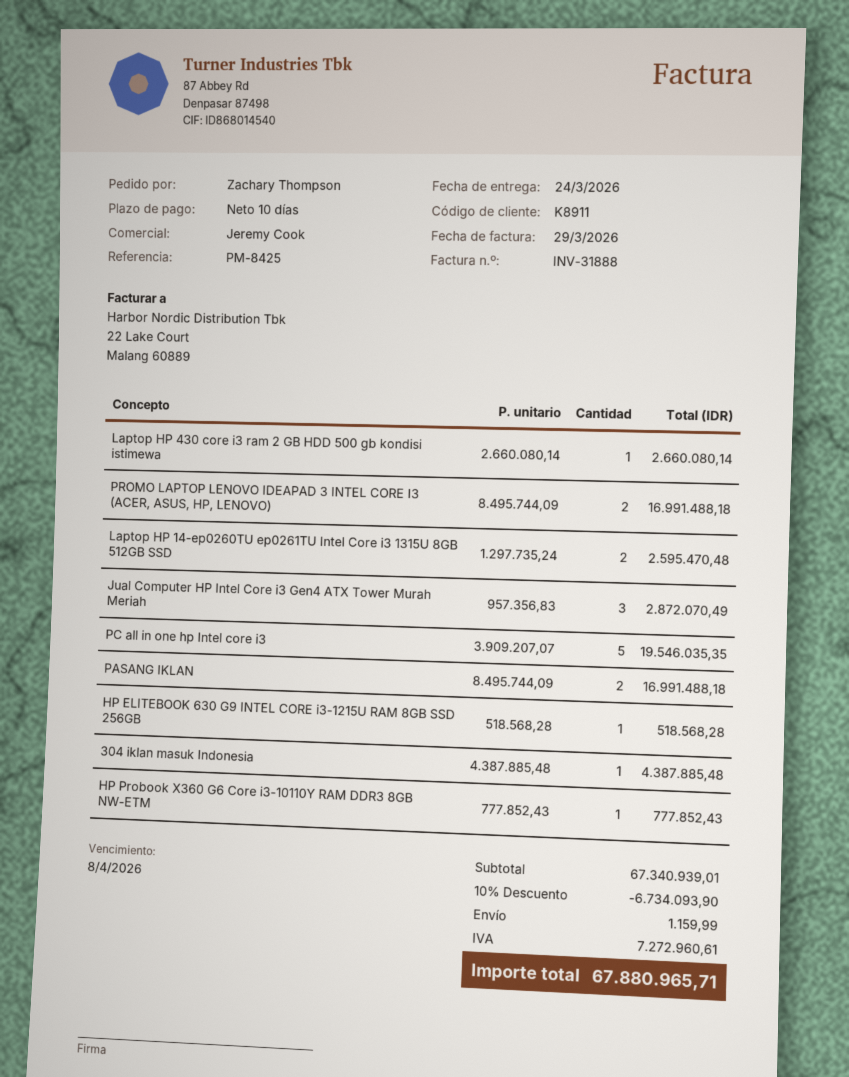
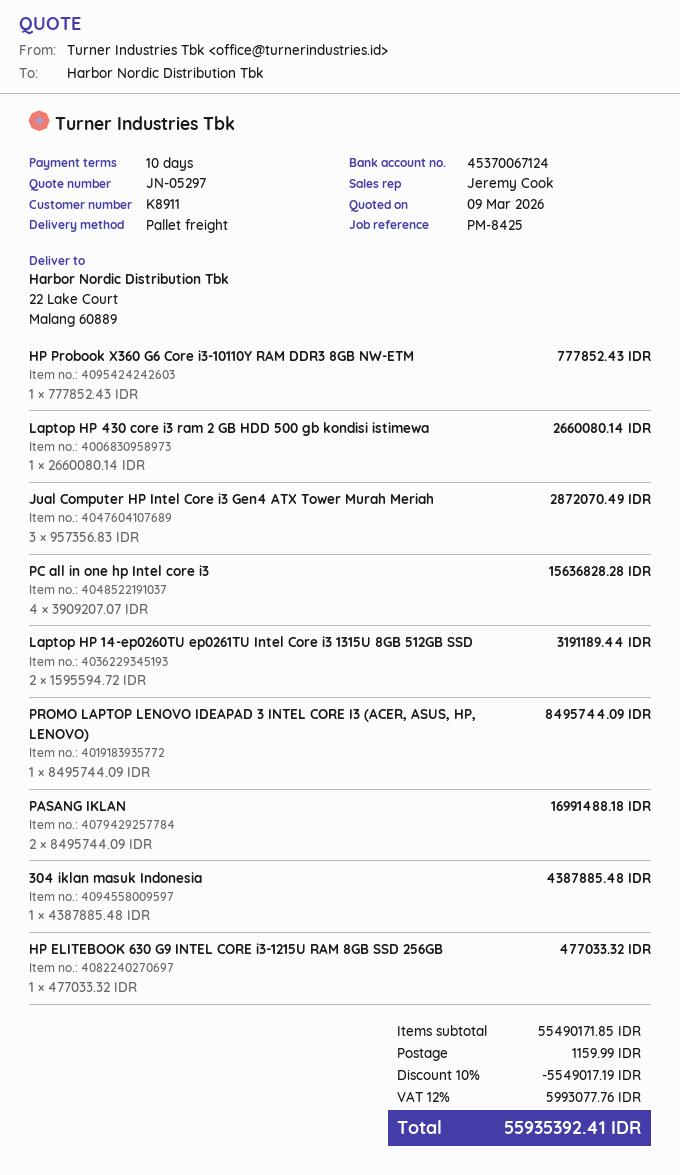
PROMO LAPTOP LENOVO IDEAPAD 3 INTEL CORE I3 (ACER, ASUS, HP, LENOVO): 2 x 8495744.09 = 16991488.18 -> 1 x 8495744.09 = 8495744.09
Laptop HP 14-ep0260TU ep0261TU Intel Core i3 1315U 8GB 512GB SSD: 2 x 1297735.24 = 2595470.48 -> 2 x 1595594.72 = 3191189.44
PC all in one hp Intel core i3: 5 x 3909207.07 = 19546035.35 -> 4 x 3909207.07 = 15636828.28
HP ELITEBOOK 630 G9 INTEL CORE i3-1215U RAM 8GB SSD 256GB: 1 x 518568.28 = 518568.28 -> 1 x 477033.32 = 477033.32
subtotal: 67340939.01 -> 55490171.85
discount: 10% = 6734093.90 -> 10% = 5549017.19
tax: 7272960.61 -> 5993077.76
total: 67880965.71 -> 55935392.41

